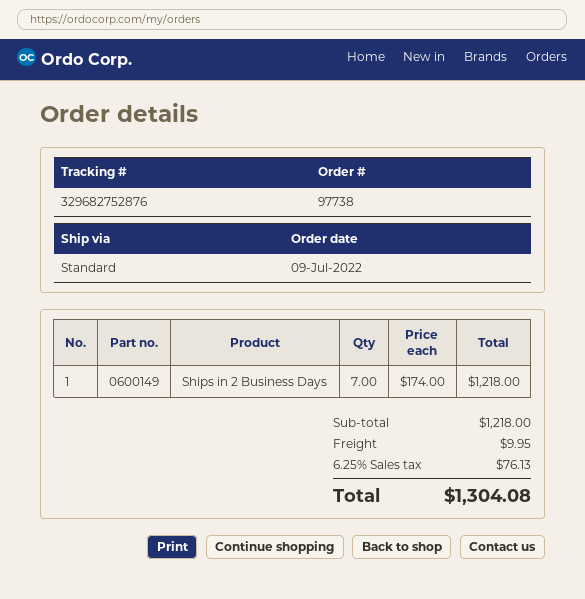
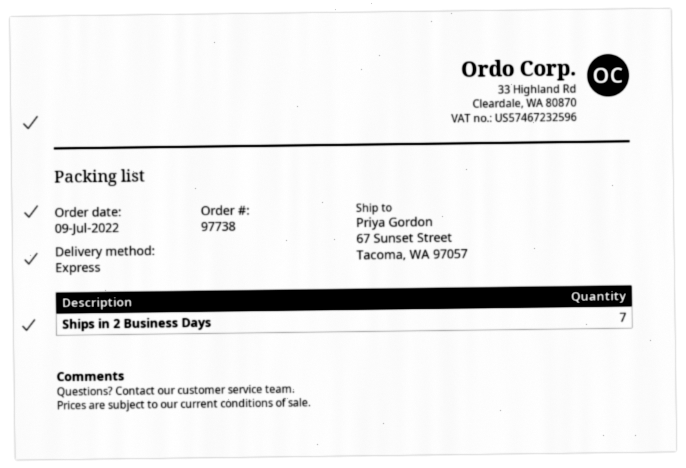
shipping method: standard -> express

